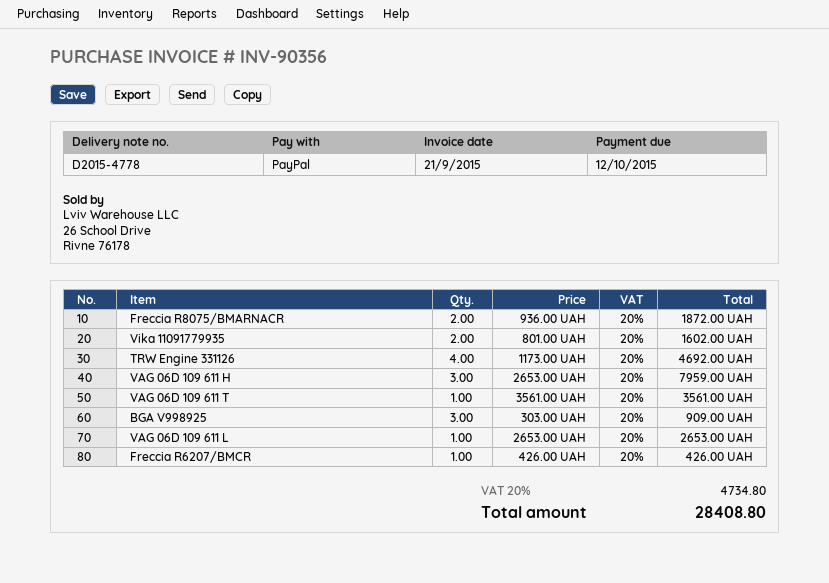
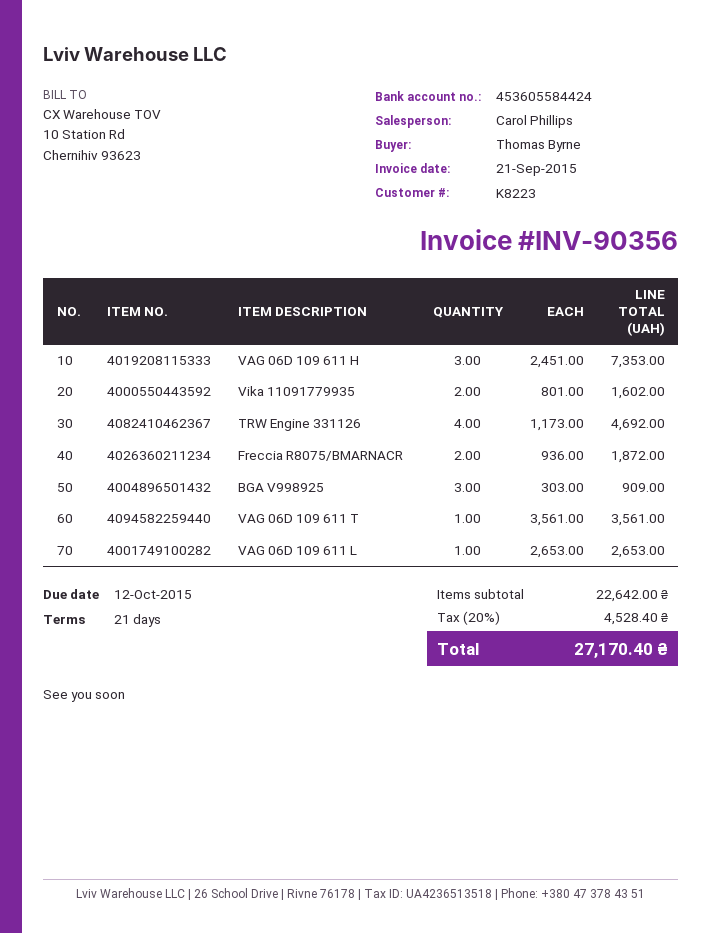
VAG 06D 109 611 H: 3 x 2653.00 = 7959.00 -> 3 x 2451.00 = 7353.00
Freccia R6207/BMCR: 1 x 426.00 = 426.00 -> none
tax: 20% = 4734.80 -> 20% = 4528.40
total: 28408.80 -> 27170.40

